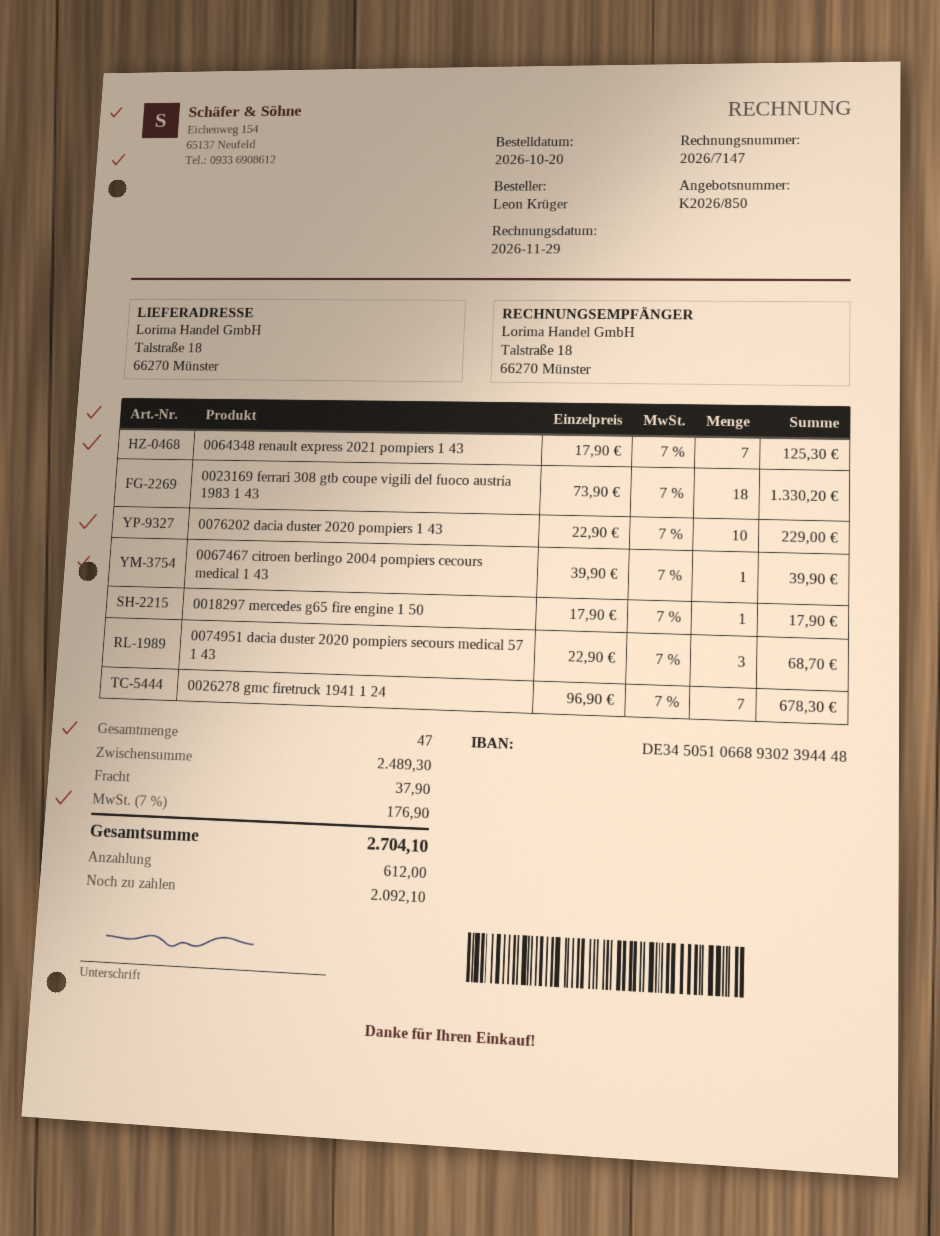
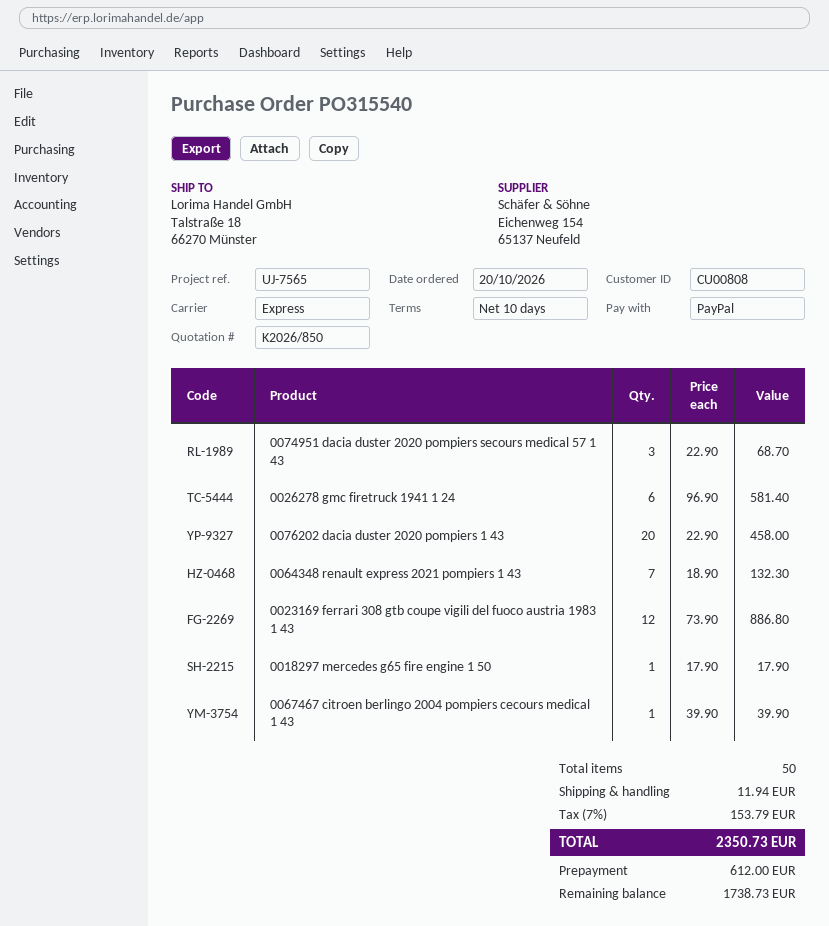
0064348 renault express 2021 pompiers 1 43: 7 x 17.90 = 125.30 -> 7 x 18.90 = 132.30
0023169 ferrari 308 gtb coupe vigili del fuoco austria 1983 1 43: 18 x 73.90 = 1330.20 -> 12 x 73.90 = 886.80
0076202 dacia duster 2020 pompiers 1 43: 10 x 22.90 = 229.00 -> 20 x 22.90 = 458.00
0026278 gmc firetruck 1941 1 24: 7 x 96.90 = 678.30 -> 6 x 96.90 = 581.40
total quantity: 47 -> 50
shipping: 37.90 -> 11.94
tax: 7% = 176.90 -> 7% = 153.79
total: 2704.10 -> 2350.73
balance: 2092.10 -> 1738.73

